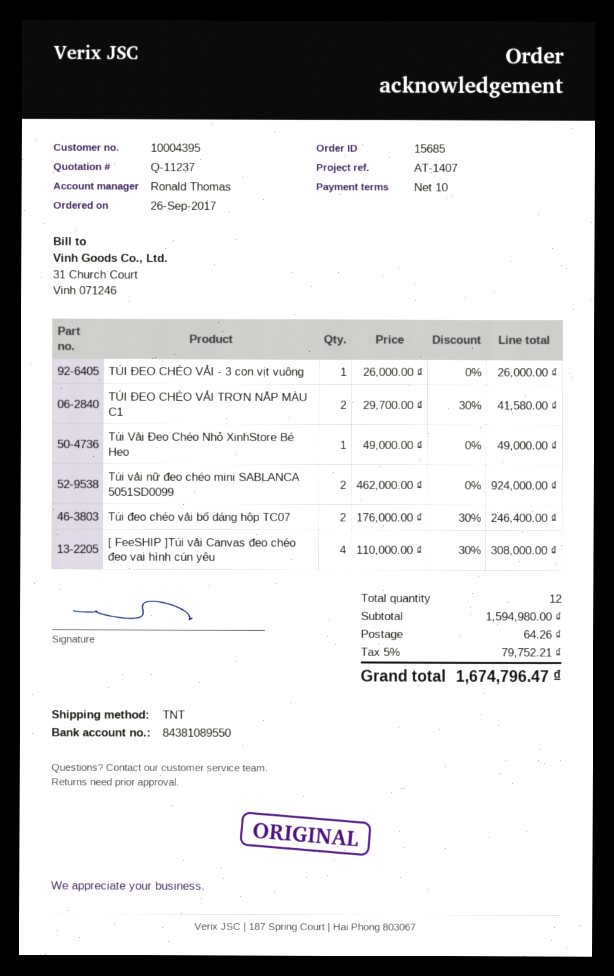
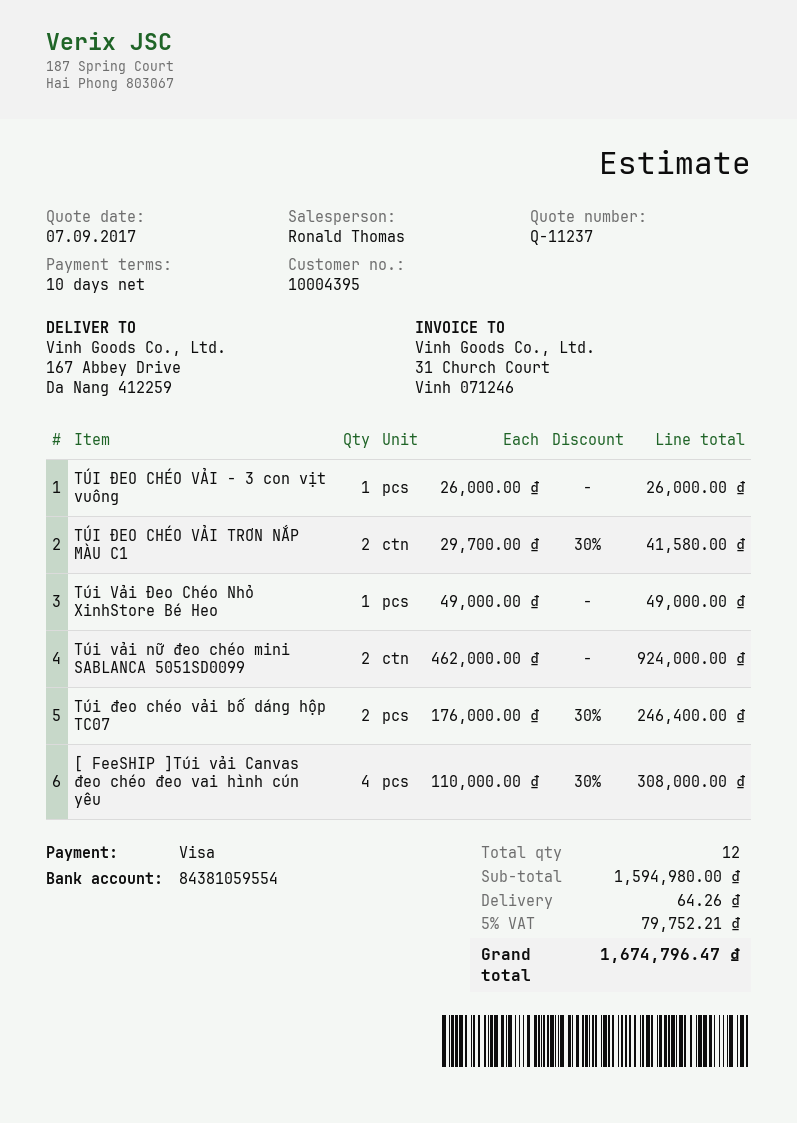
bank account: 84381089550 -> 84381059554

